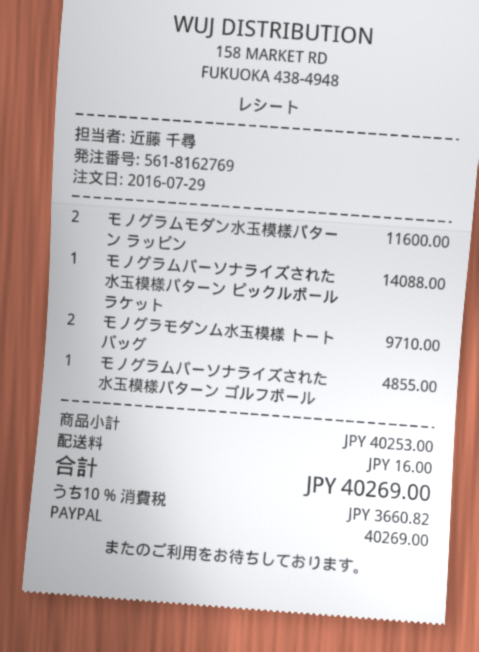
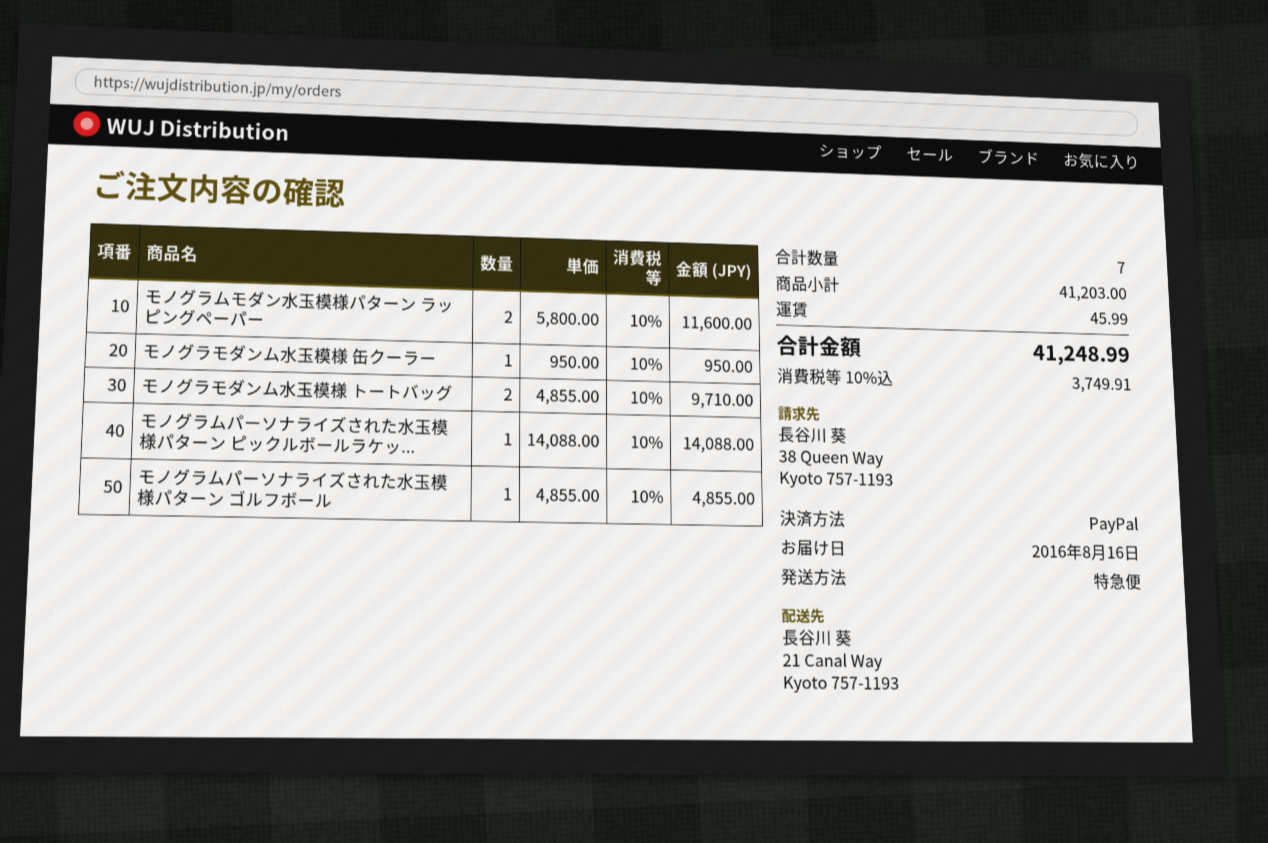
モノグラモダンム水玉模様 缶クーラー: none -> 1 for 950.00
subtotal: 40253.00 -> 41203.00
shipping: 16.00 -> 45.99
tax: 10% = 3660.82 -> 10% = 3749.91
total: 40269.00 -> 41248.99

